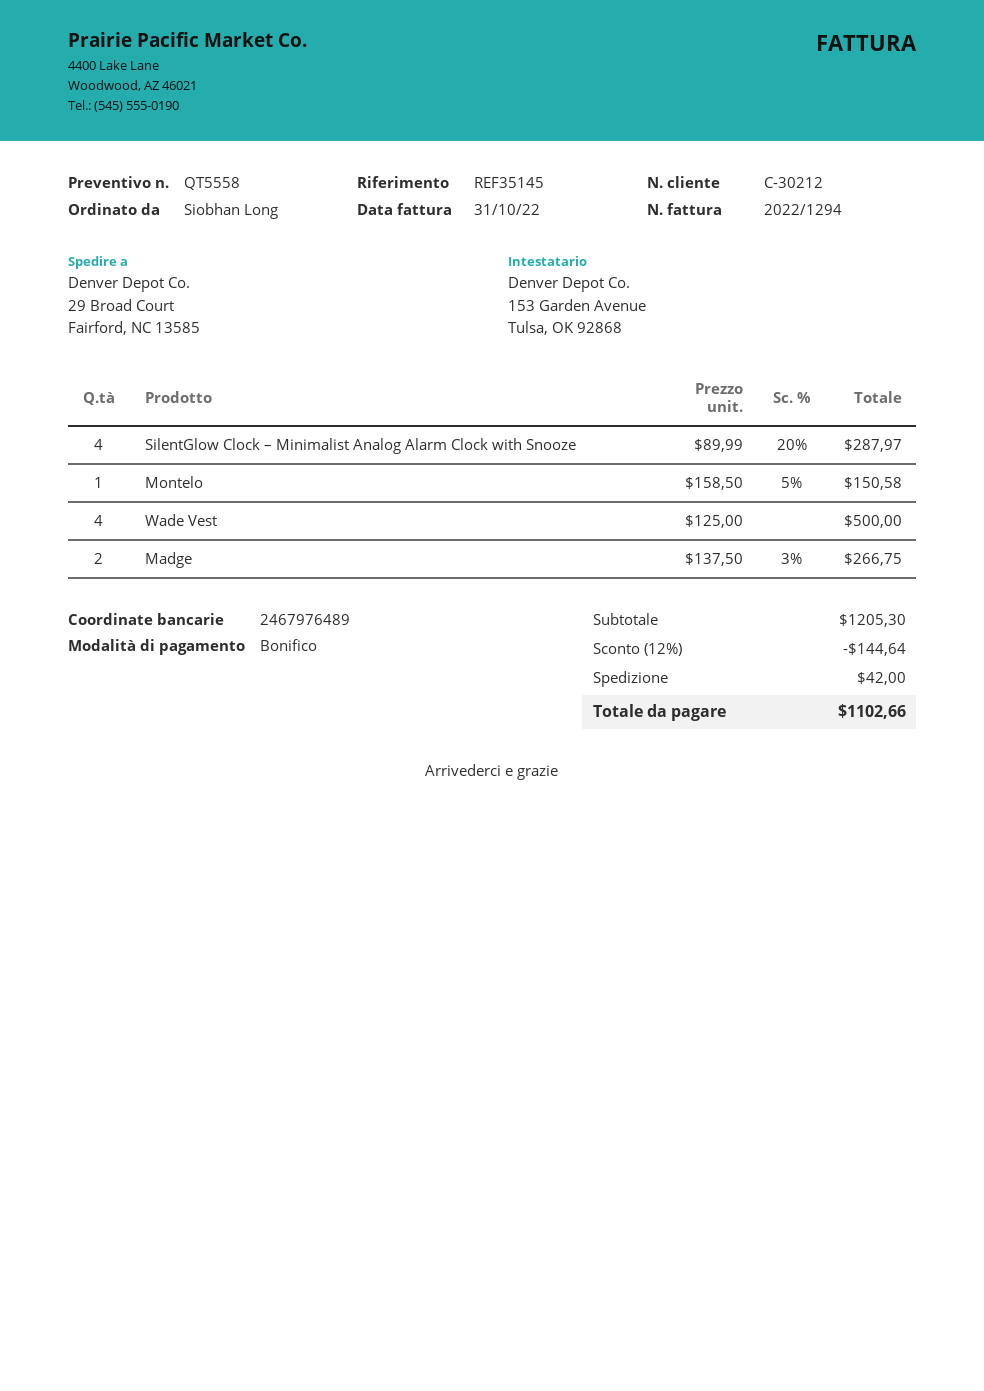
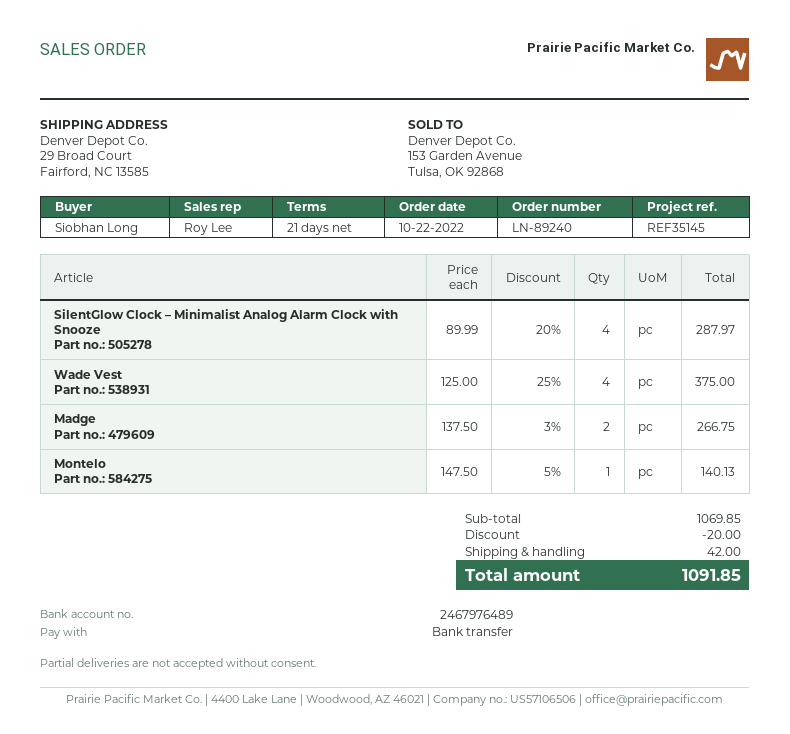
Montelo: 1 x 158.50 - 5% = 150.58 -> 1 x 147.50 - 5% = 140.13
Wade Vest: 4 x 125.00 = 500.00 -> 4 x 125.00 - 25% = 375.00
subtotal: 1205.30 -> 1069.85
discount: 144.64 -> 20.00
total: 1102.66 -> 1091.85

